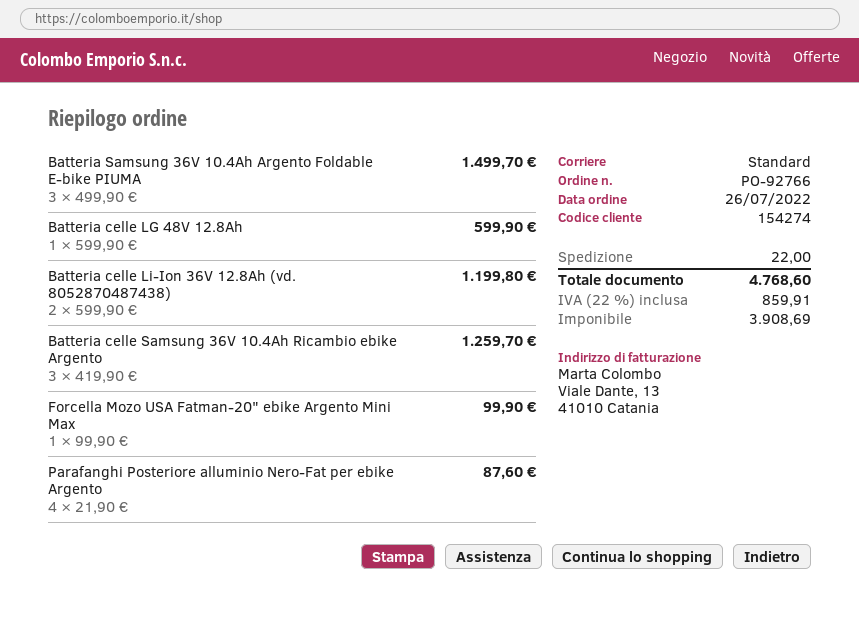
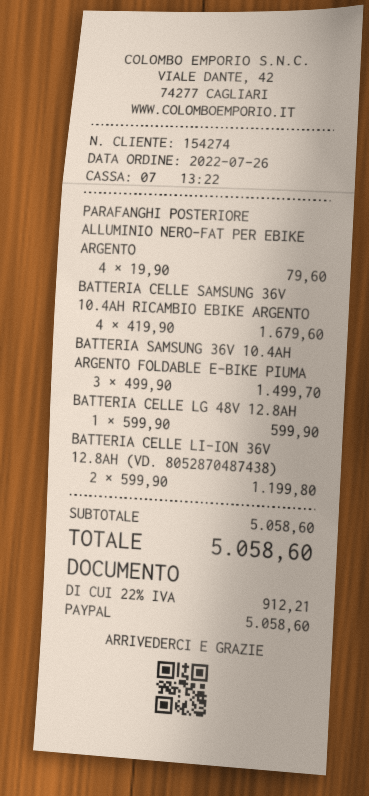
Batteria celle Samsung 36V 10.4Ah Ricambio ebike Argento: 3 x 419.90 = 1259.70 -> 4 x 419.90 = 1679.60
Forcella Mozo USA Fatman-20" ebike Argento Mini Max: 1 x 99.90 = 99.90 -> none
Parafanghi Posteriore alluminio Nero-Fat per ebike Argento: 4 x 21.90 = 87.60 -> 4 x 19.90 = 79.60
shipping: 22.00 -> none
tax: 22% = 859.91 -> 22% = 912.21
total: 4768.60 -> 5058.60

